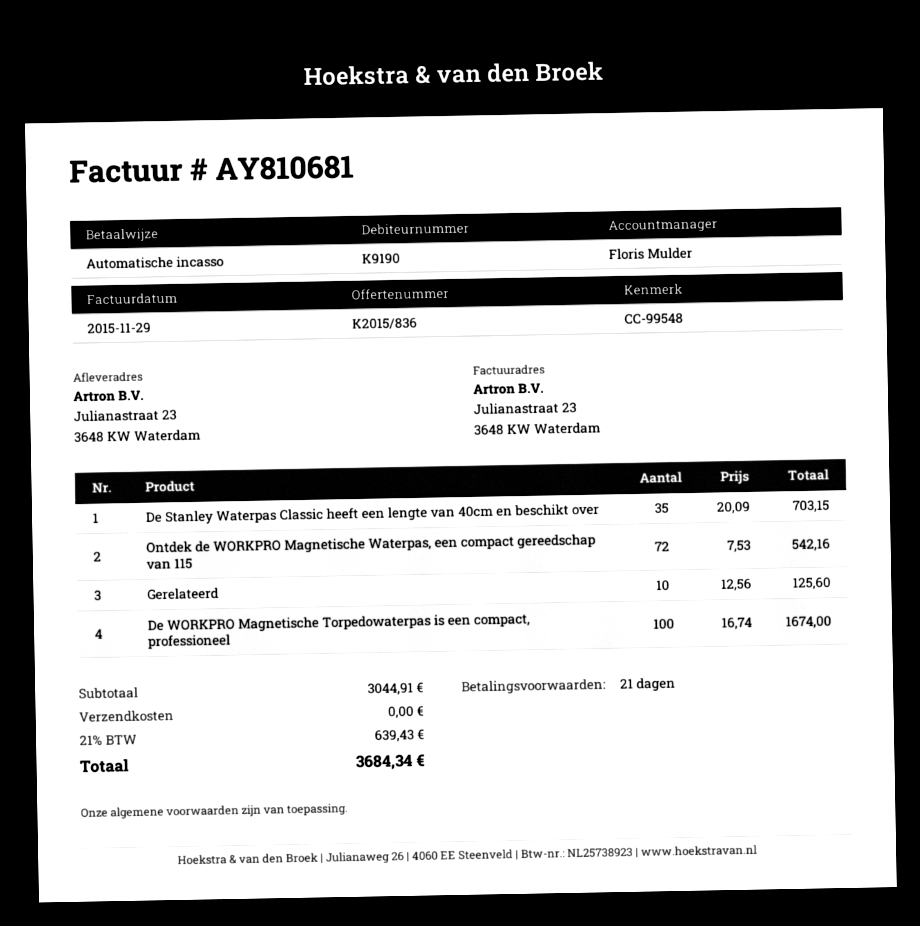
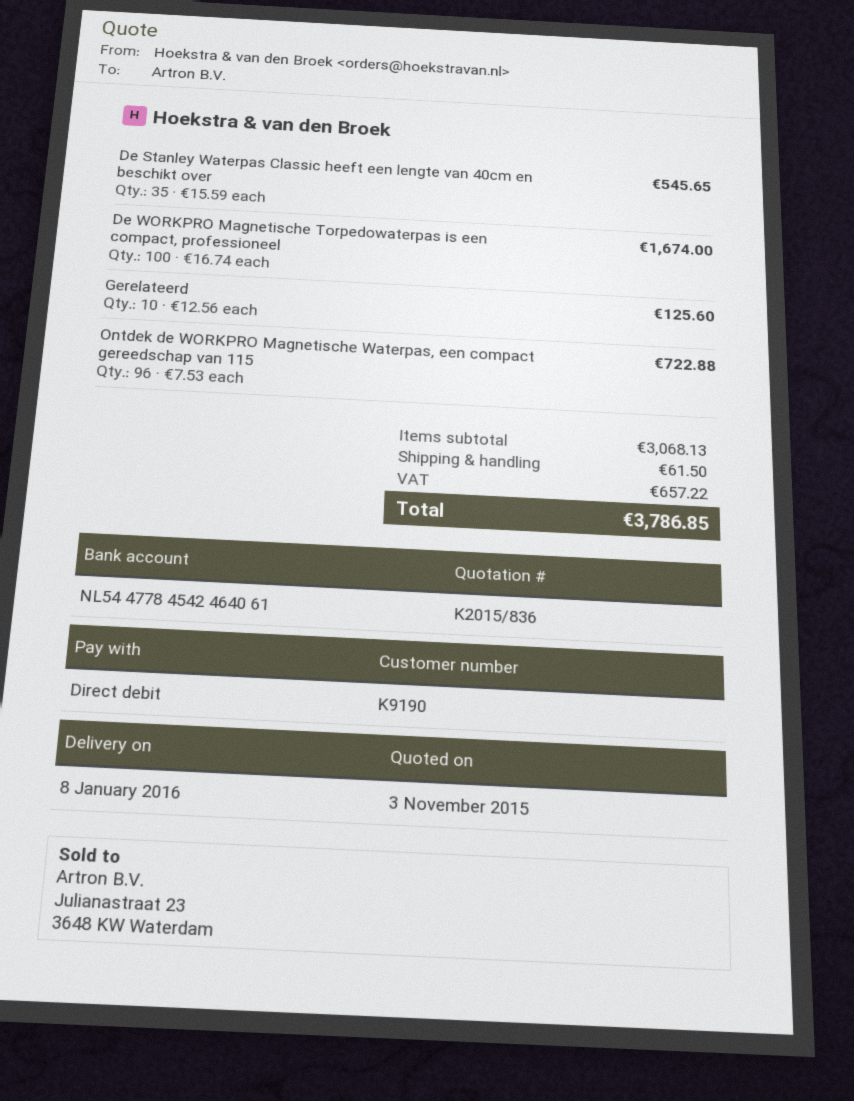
De Stanley Waterpas Classic heeft een lengte van 40cm en beschikt over: 35 x 20.09 = 703.15 -> 35 x 15.59 = 545.65
Ontdek de WORKPRO Magnetische Waterpas, een compact gereedschap van 115: 72 x 7.53 = 542.16 -> 96 x 7.53 = 722.88
subtotal: 3044.91 -> 3068.13
shipping: 0.00 -> 61.50
tax: 639.43 -> 657.22
total: 3684.34 -> 3786.85

